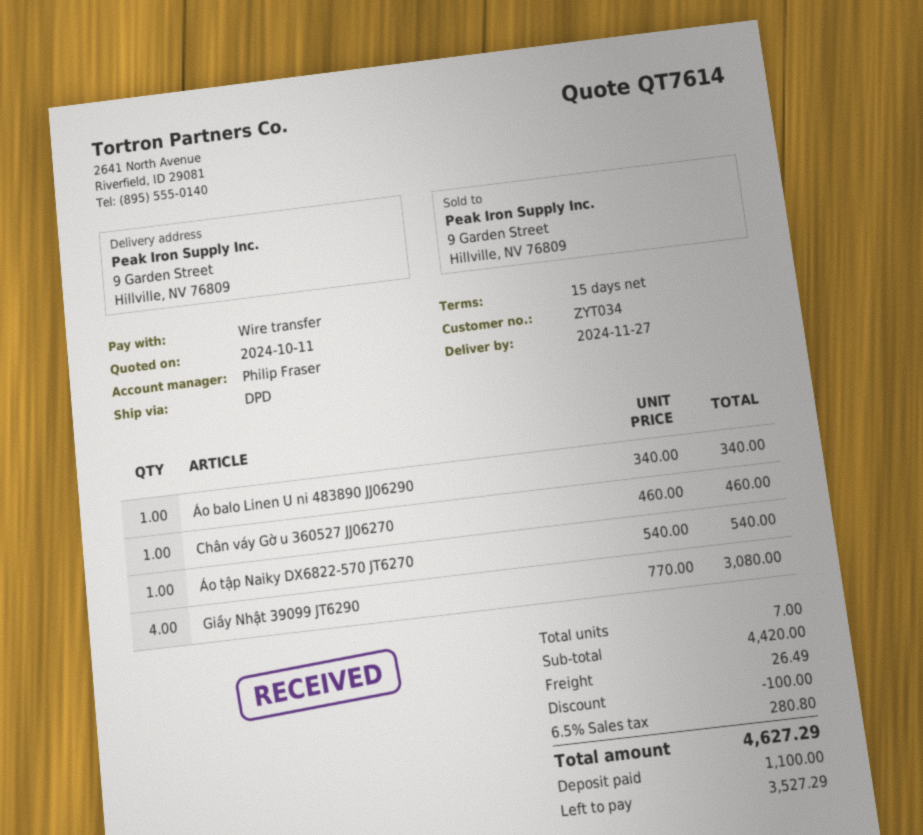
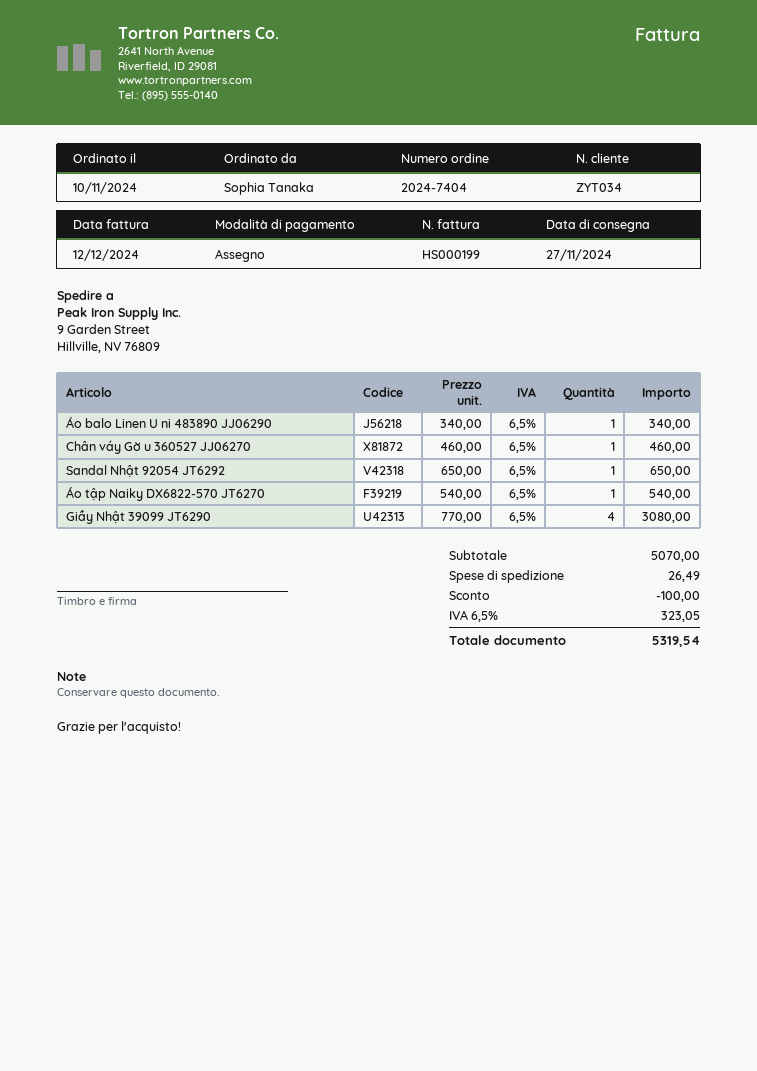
payment method: bank transfer -> cheque
Sandal Nhật 92054 JT6292: none -> 1 x 650.00 = 650.00
subtotal: 4420.00 -> 5070.00
tax: 6.5% = 280.80 -> 6.5% = 323.05
total: 4627.29 -> 5319.54

